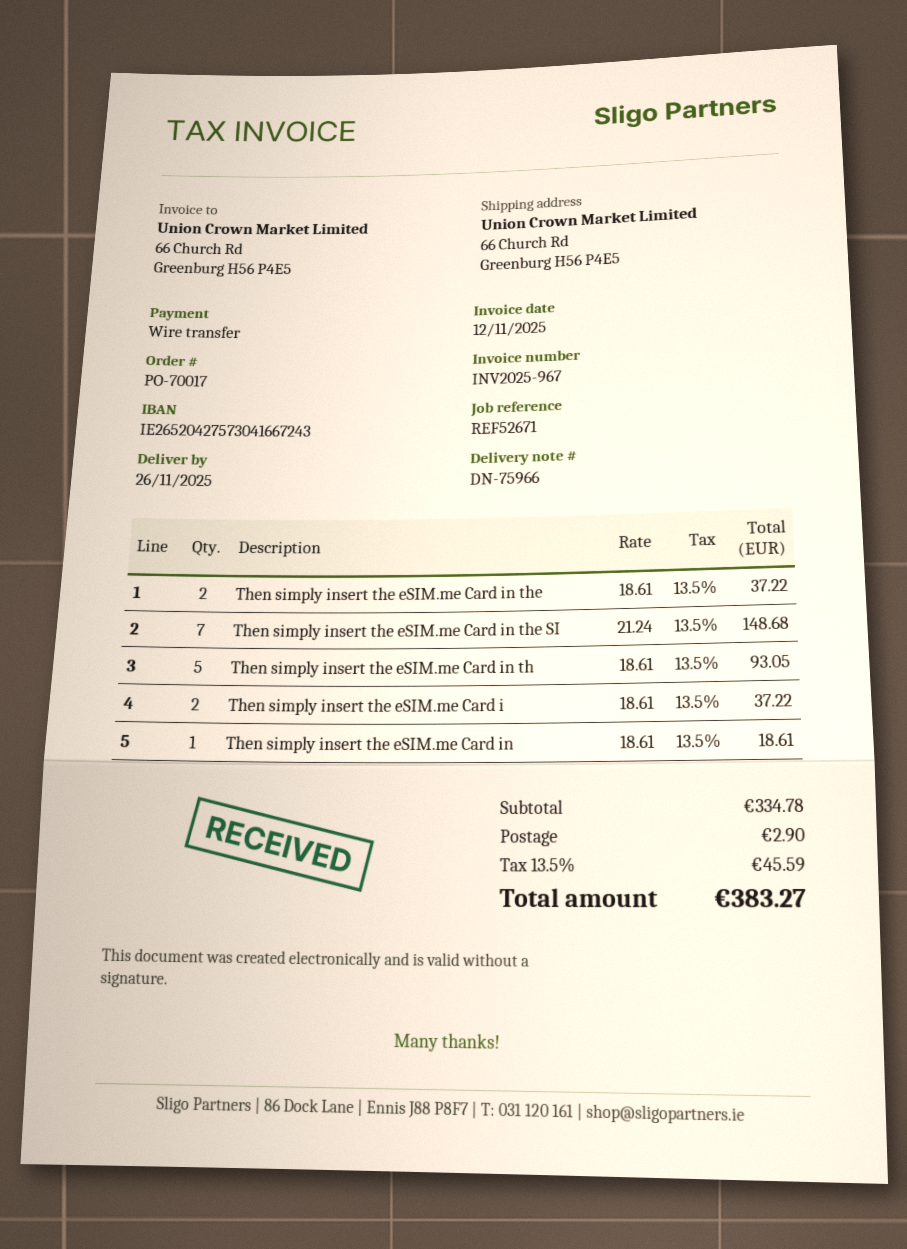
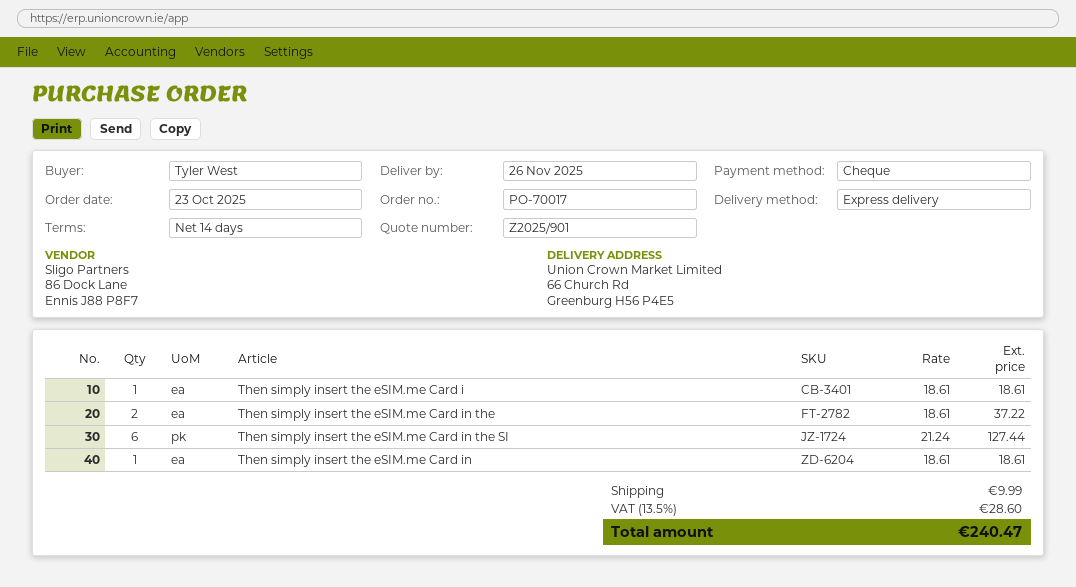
payment method: bank transfer -> cheque
Then simply insert the eSIM.me Card in the SI: 7 x 21.24 = 148.68 -> 6 x 21.24 = 127.44
Then simply insert the eSIM.me Card in th: 5 x 18.61 = 93.05 -> none
Then simply insert the eSIM.me Card i: 2 x 18.61 = 37.22 -> 1 x 18.61 = 18.61
shipping: 2.90 -> 9.99
tax: 13.5% = 45.59 -> 13.5% = 28.60
total: 383.27 -> 240.47

